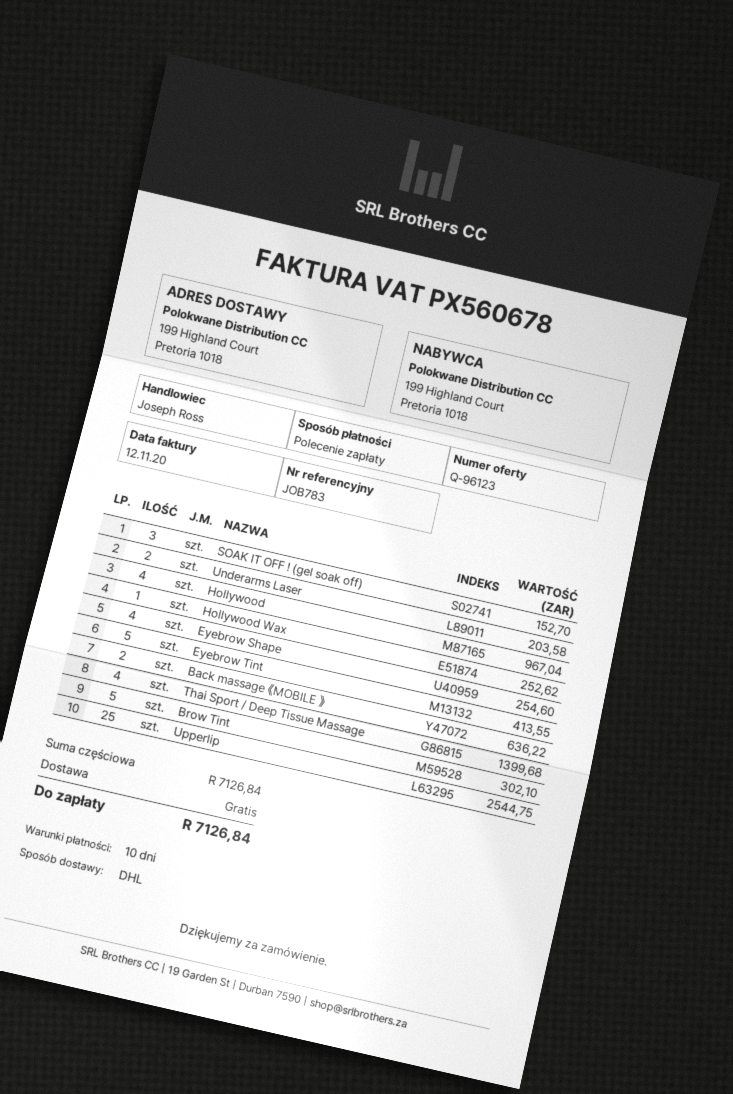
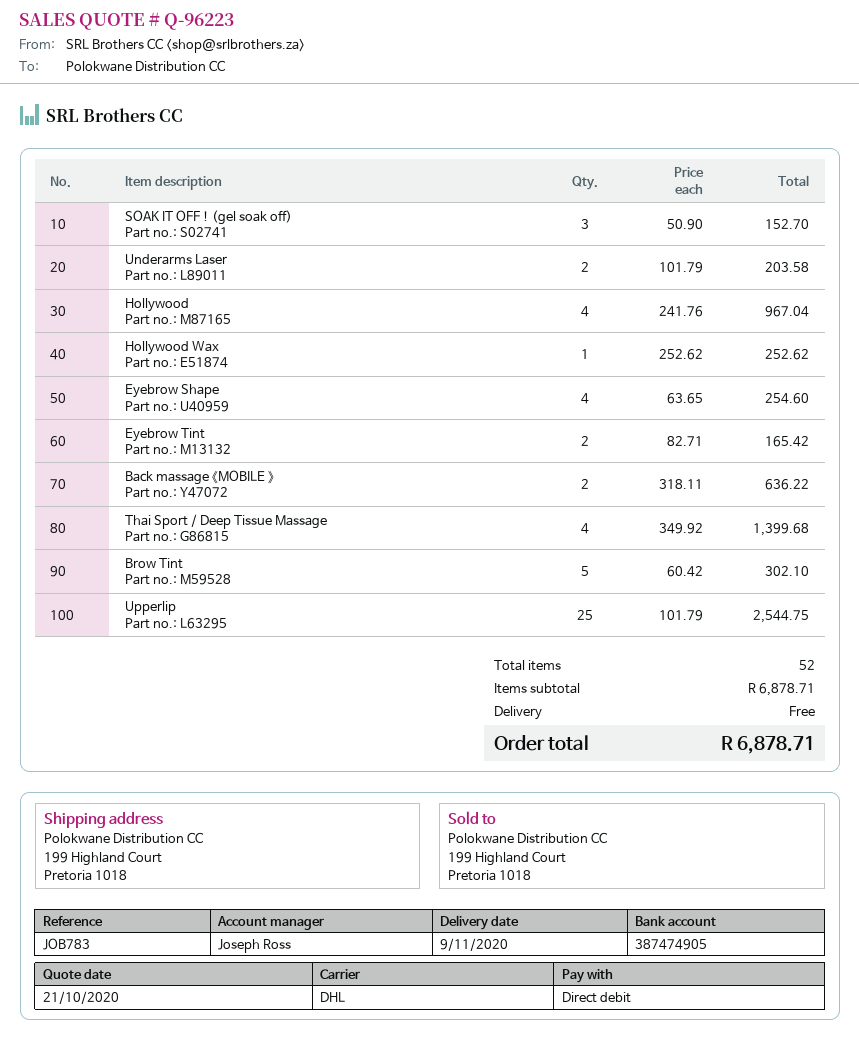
quote number: Q-96123 -> Q-96223
Eyebrow Tint: 5 for 413.55 -> 2 for 165.42
subtotal: 7126.84 -> 6878.71
total: 7126.84 -> 6878.71

